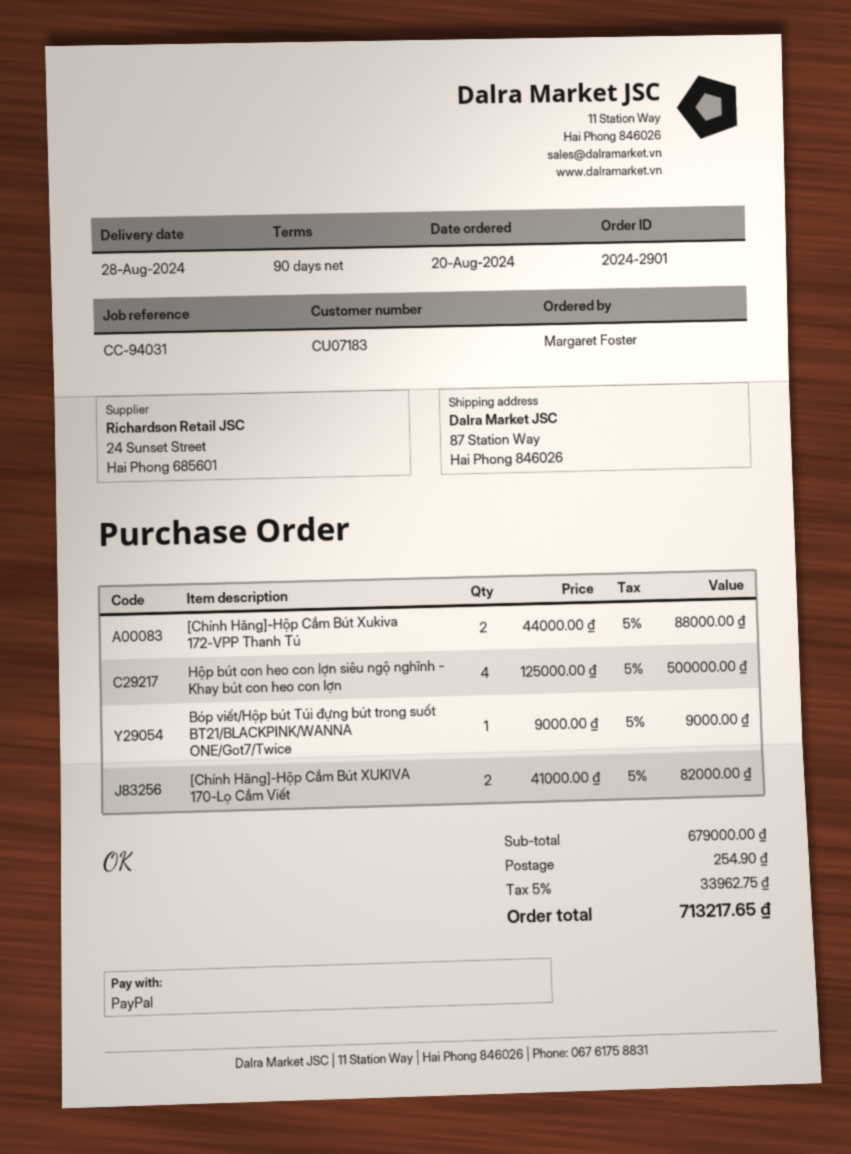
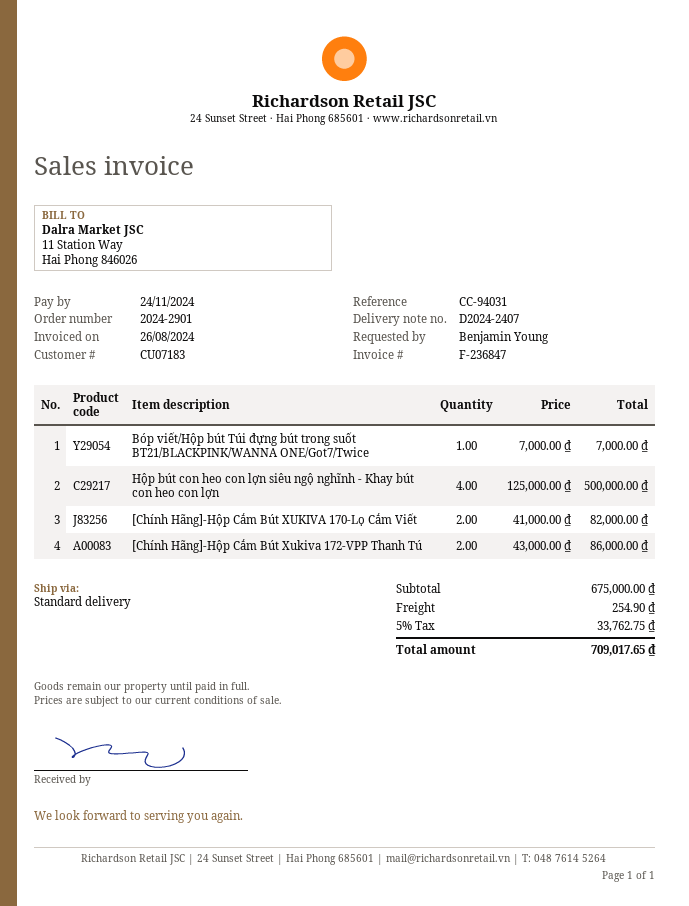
ordered by: Margaret Foster -> Benjamin Young
[Chính Hãng]-Hộp Cắm Bút Xukiva 172-VPP Thanh Tú: 2 x 44000.00 = 88000.00 -> 2 x 43000.00 = 86000.00
Bóp viết/Hộp bút Túi đựng bút trong suốt BT21/BLACKPINK/WANNA ONE/Got7/Twice: 1 x 9000.00 = 9000.00 -> 1 x 7000.00 = 7000.00
subtotal: 679000.00 -> 675000.00
tax: 5% = 33962.75 -> 5% = 33762.75
total: 713217.65 -> 709017.65

